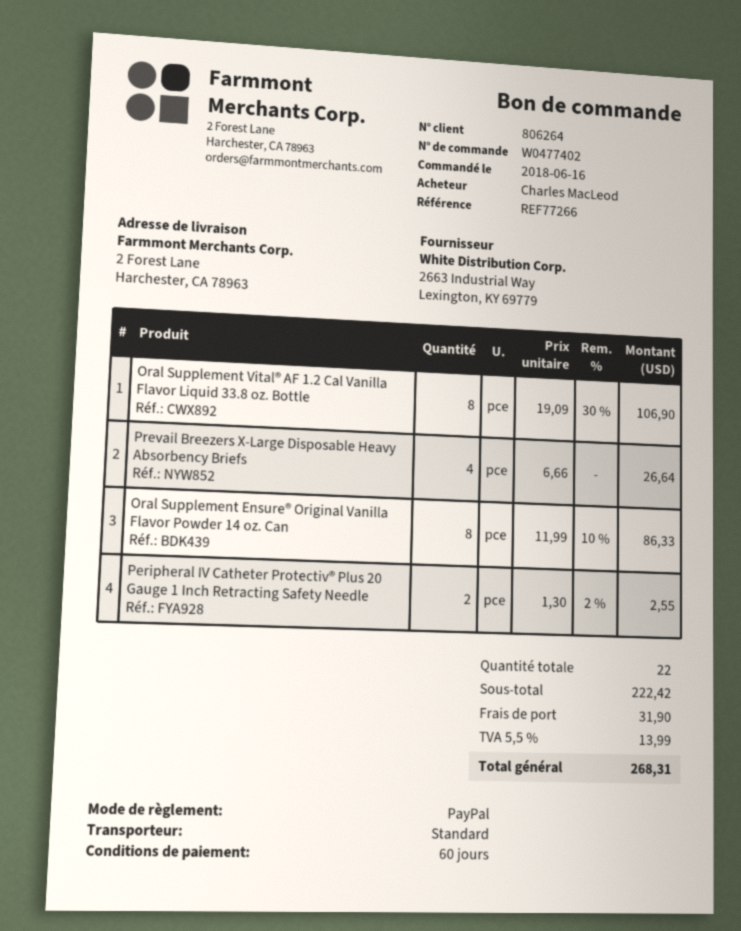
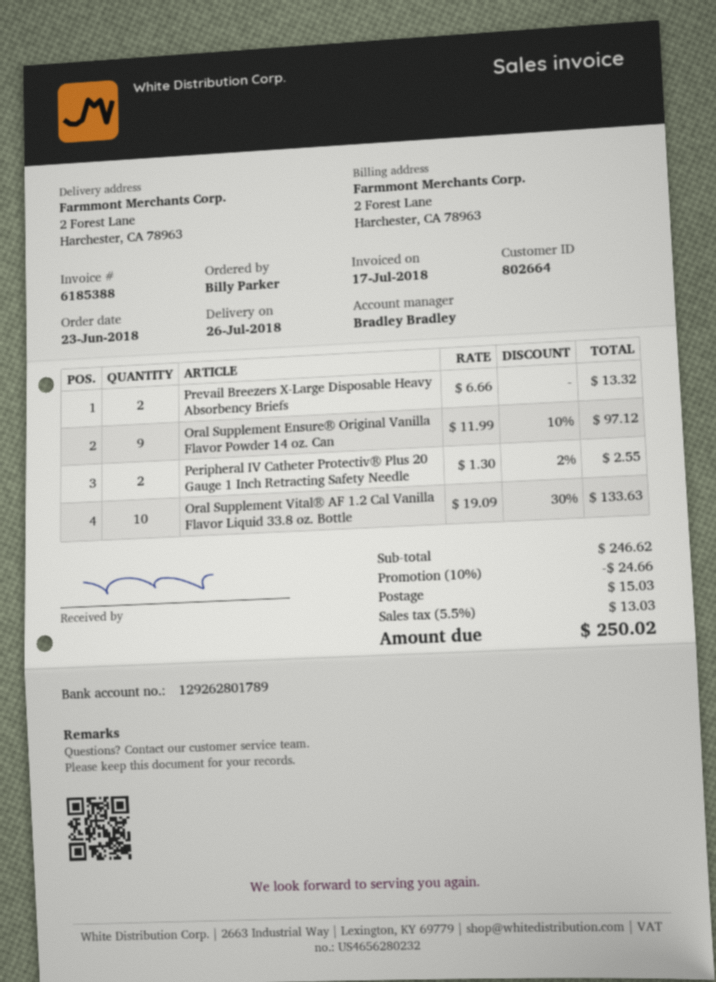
order date: 2018-06-16 -> 2018-06-23
customer number: 806264 -> 802664
ordered by: Charles MacLeod -> Billy Parker
Oral Supplement Vital® AF 1.2 Cal Vanilla Flavor Liquid 33.8 oz. Bottle: 8 x 19.09 - 30% = 106.90 -> 10 x 19.09 - 30% = 133.63
Prevail Breezers X-Large Disposable Heavy Absorbency Briefs: 4 x 6.66 = 26.64 -> 2 x 6.66 = 13.32
Oral Supplement Ensure® Original Vanilla Flavor Powder 14 oz. Can: 8 x 11.99 - 10% = 86.33 -> 9 x 11.99 - 10% = 97.12
subtotal: 222.42 -> 246.62
discount: none -> 10% = 24.66
shipping: 31.90 -> 15.03
tax: 5.5% = 13.99 -> 5.5% = 13.03
total: 268.31 -> 250.02

